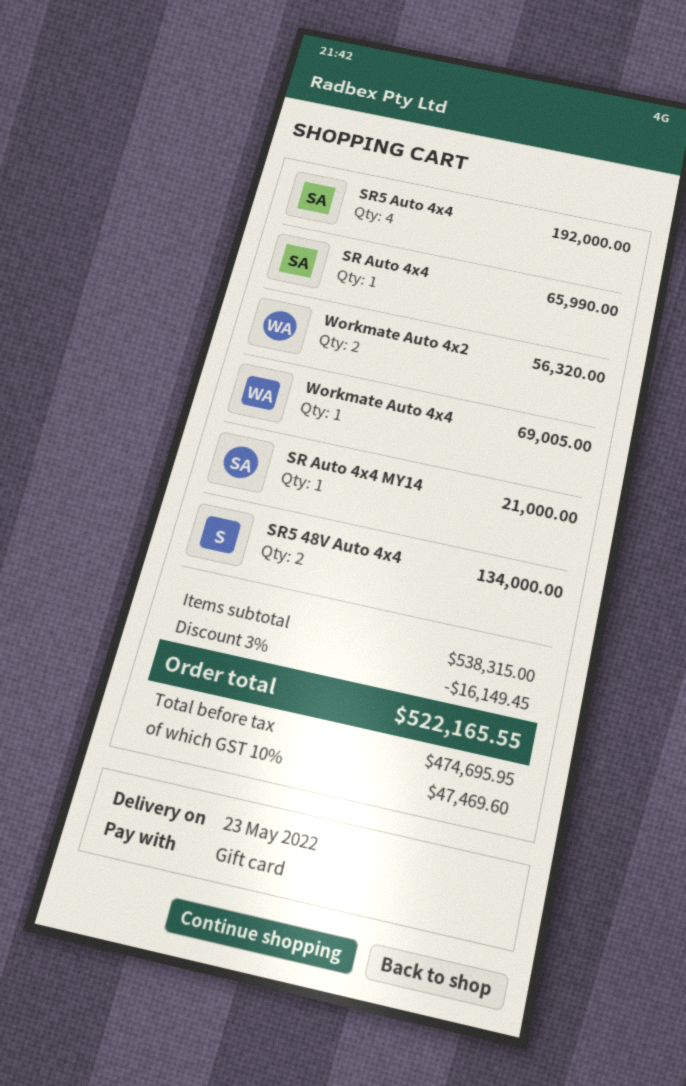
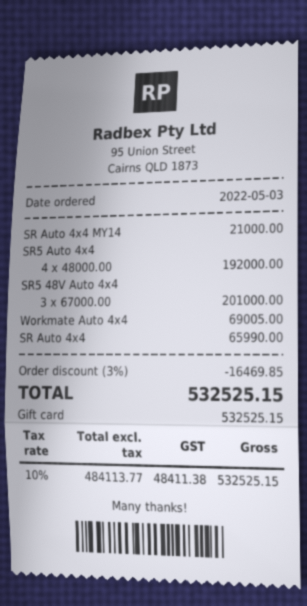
Workmate Auto 4x2: 2 for 56320.00 -> none
SR5 48V Auto 4x4: 2 for 134000.00 -> 3 for 201000.00
discount: 3% = 16149.45 -> 3% = 16469.85
net: 474695.95 -> 484113.77
tax: 10% = 47469.60 -> 10% = 48411.38
total: 522165.55 -> 532525.15

